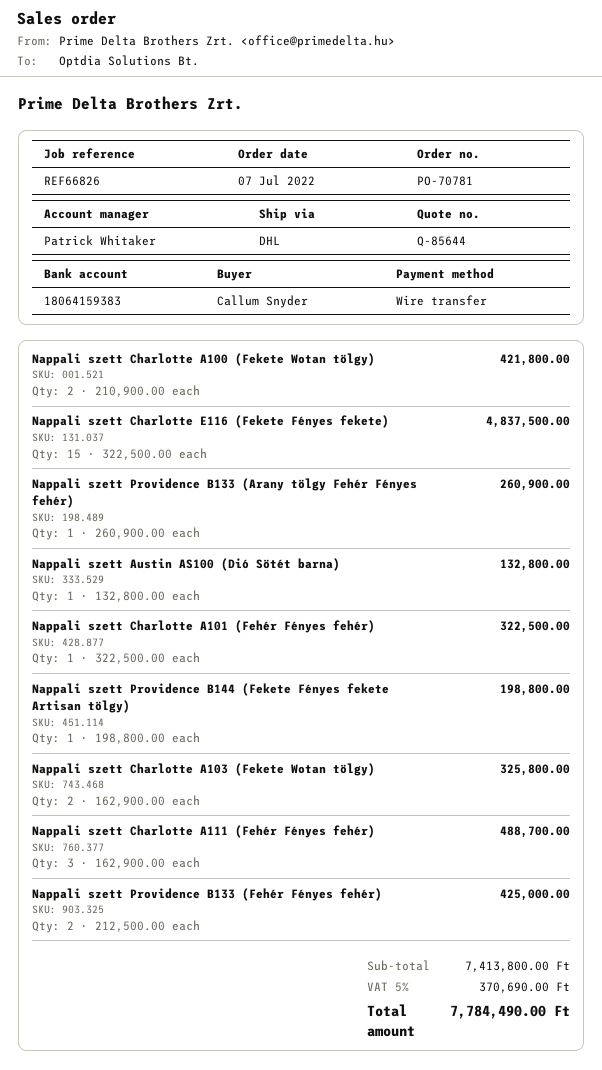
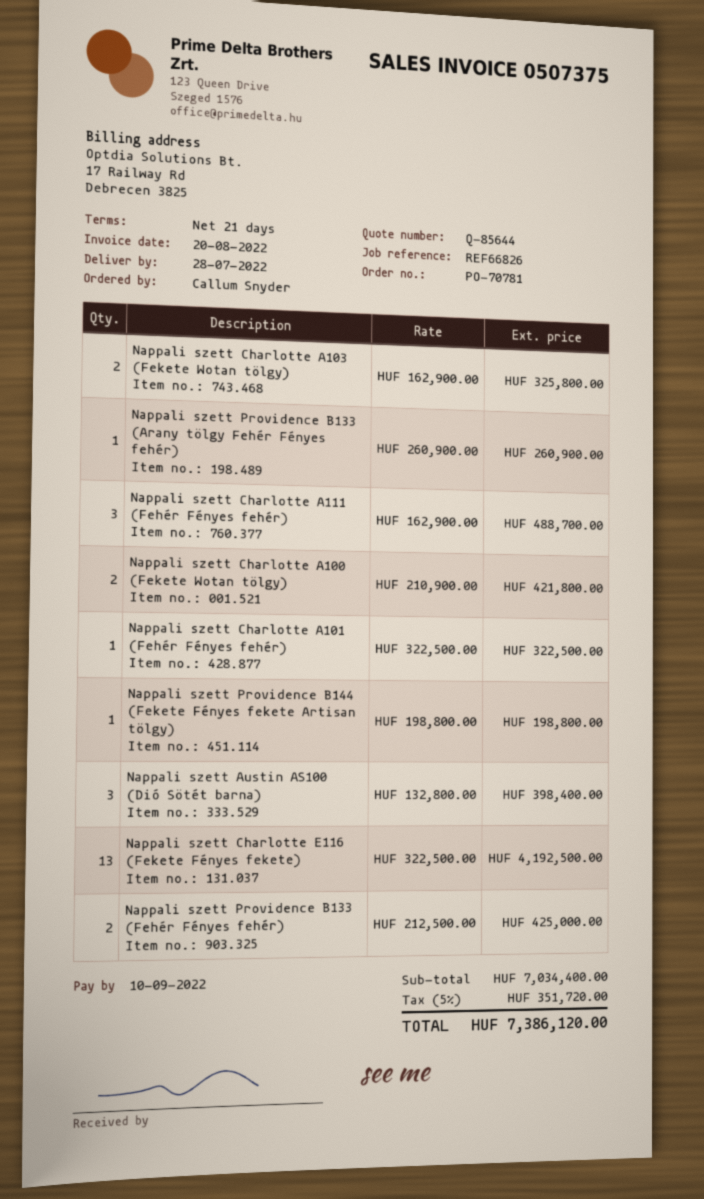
Nappali szett Charlotte E116 (Fekete Fényes fekete): 15 x 322500.00 = 4837500.00 -> 13 x 322500.00 = 4192500.00
Nappali szett Austin AS100 (Dió Sötét barna): 1 x 132800.00 = 132800.00 -> 3 x 132800.00 = 398400.00
subtotal: 7413800.00 -> 7034400.00
tax: 5% = 370690.00 -> 5% = 351720.00
total: 7784490.00 -> 7386120.00

